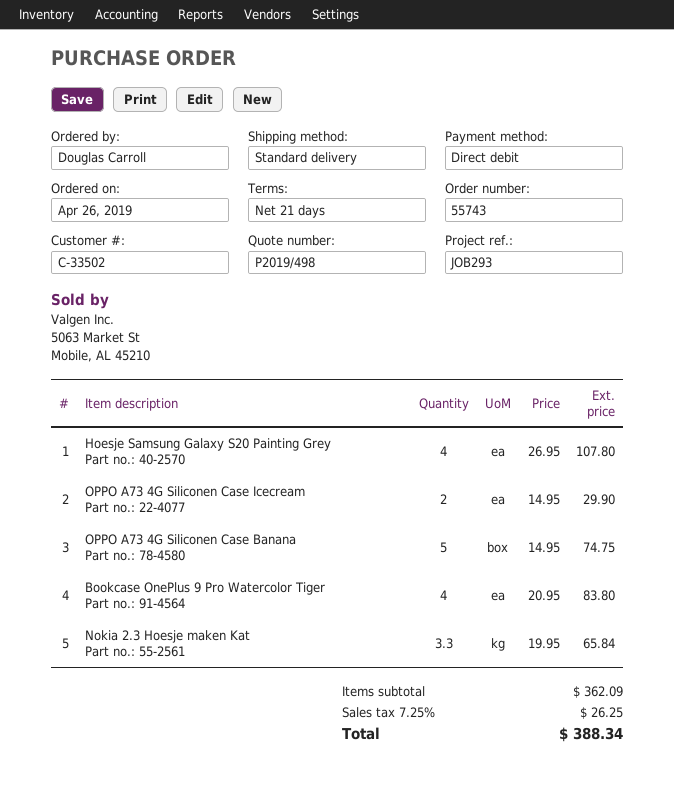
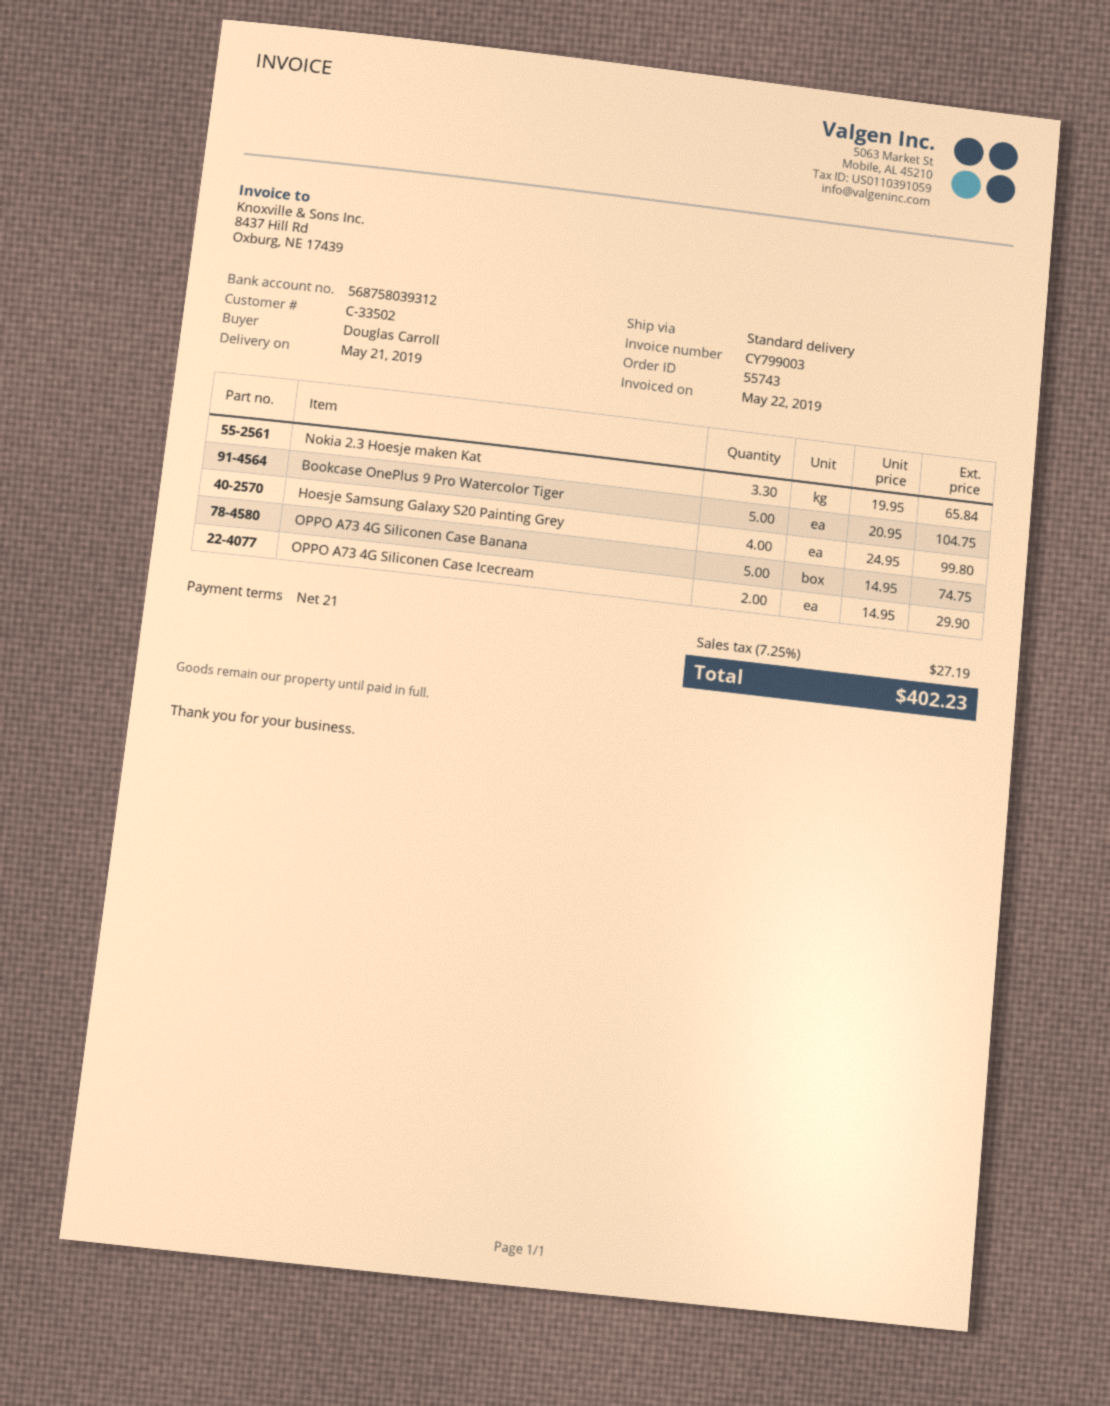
Hoesje Samsung Galaxy S20 Painting Grey: 4 x 26.95 = 107.80 -> 4 x 24.95 = 99.80
Bookcase OnePlus 9 Pro Watercolor Tiger: 4 x 20.95 = 83.80 -> 5 x 20.95 = 104.75
tax: 7.25% = 26.25 -> 7.25% = 27.19
total: 388.34 -> 402.23

